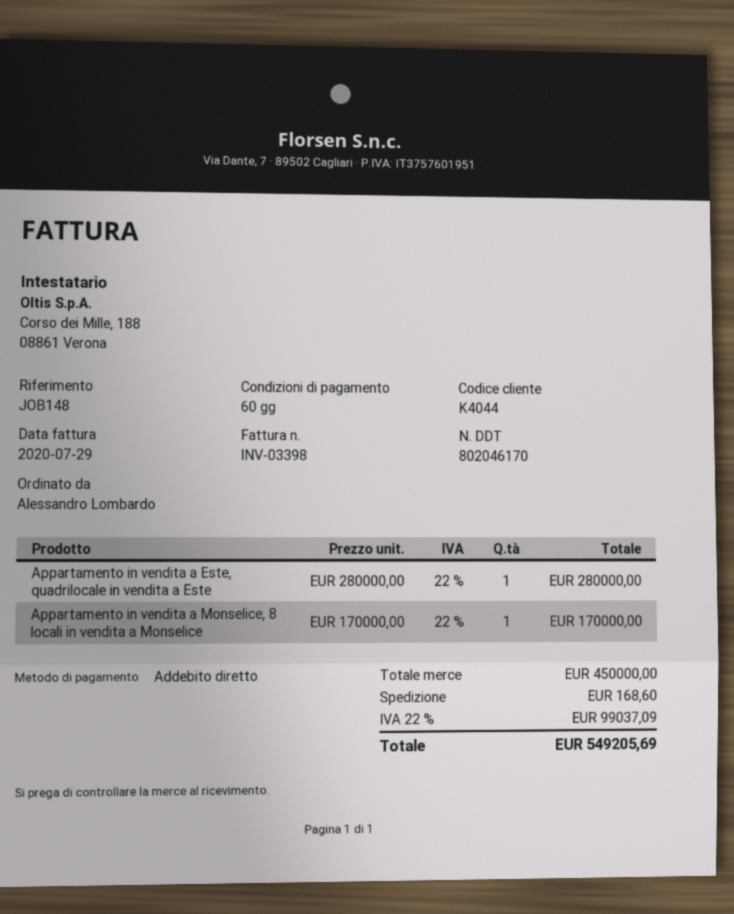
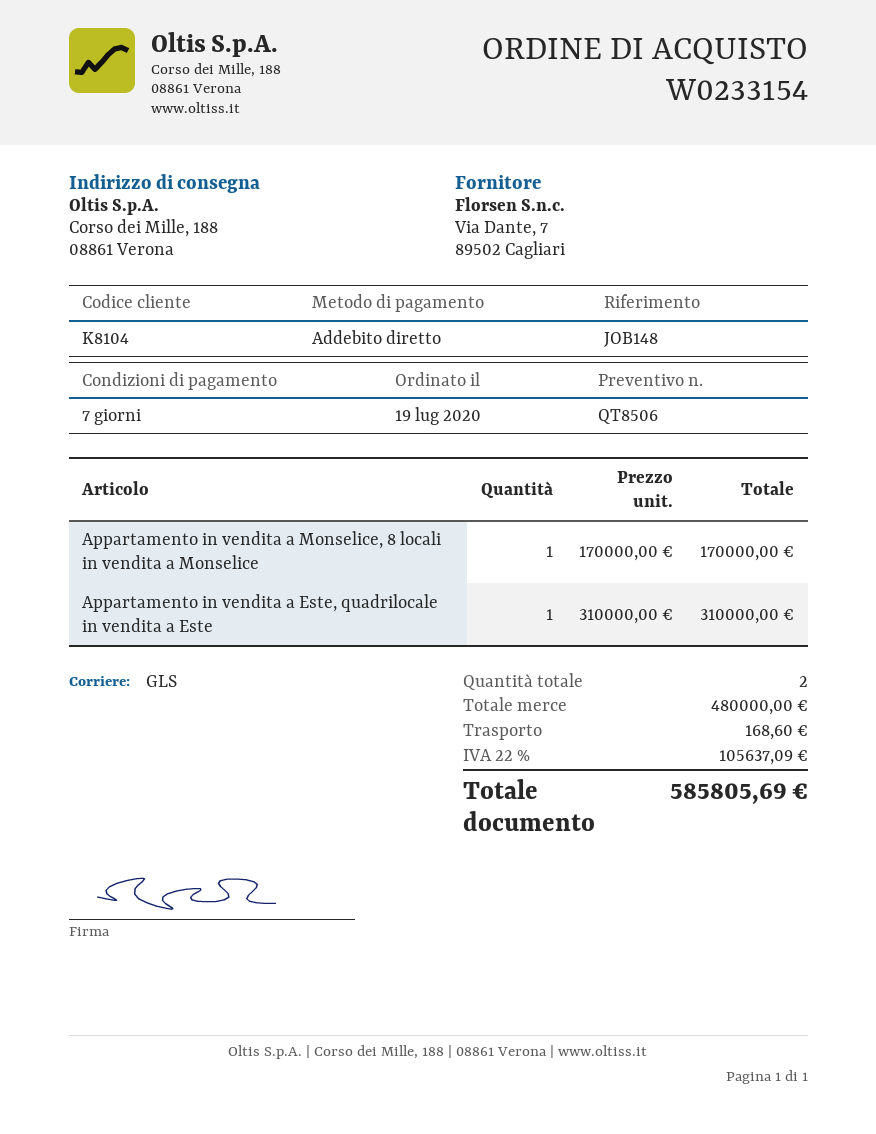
payment terms: 60 days -> 7 days
customer number: K4044 -> K8104
Appartamento in vendita a Este, quadrilocale in vendita a Este: 1 x 280000.00 = 280000.00 -> 1 x 310000.00 = 310000.00
subtotal: 450000.00 -> 480000.00
tax: 22% = 99037.09 -> 22% = 105637.09
total: 549205.69 -> 585805.69

